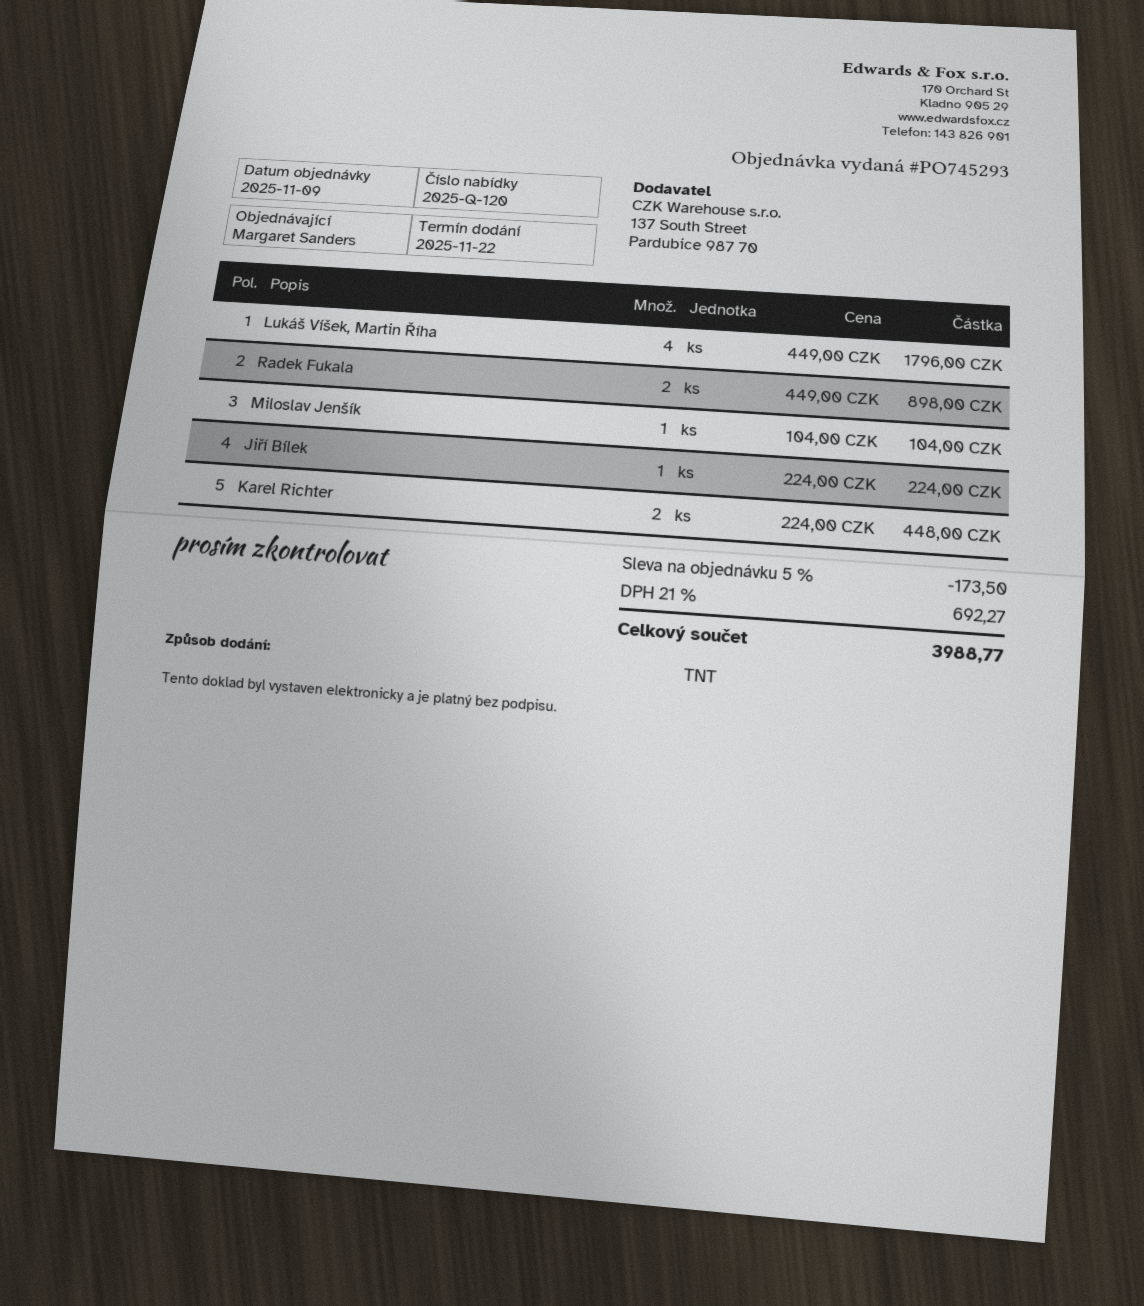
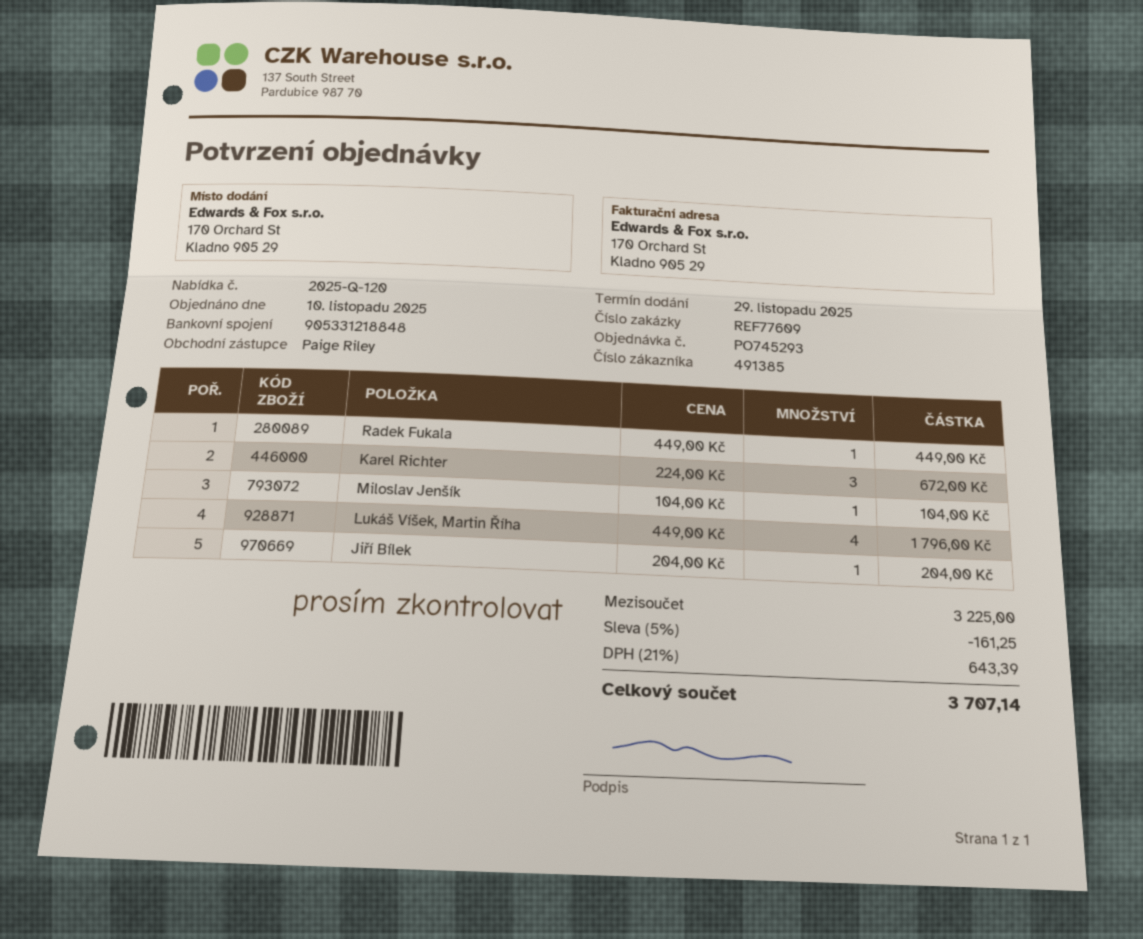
order date: 2025-11-09 -> 2025-11-10
delivery date: 2025-11-22 -> 2025-11-29
Radek Fukala: 2 x 449.00 = 898.00 -> 1 x 449.00 = 449.00
Jiří Bílek: 1 x 224.00 = 224.00 -> 1 x 204.00 = 204.00
Karel Richter: 2 x 224.00 = 448.00 -> 3 x 224.00 = 672.00
discount: 5% = 173.50 -> 5% = 161.25
tax: 21% = 692.27 -> 21% = 643.39
total: 3988.77 -> 3707.14

